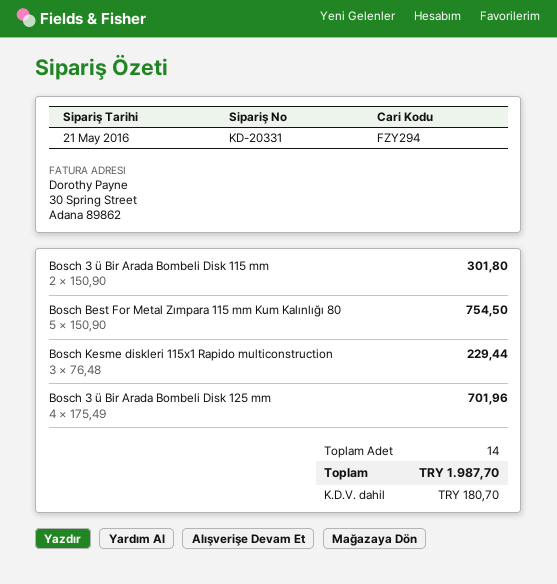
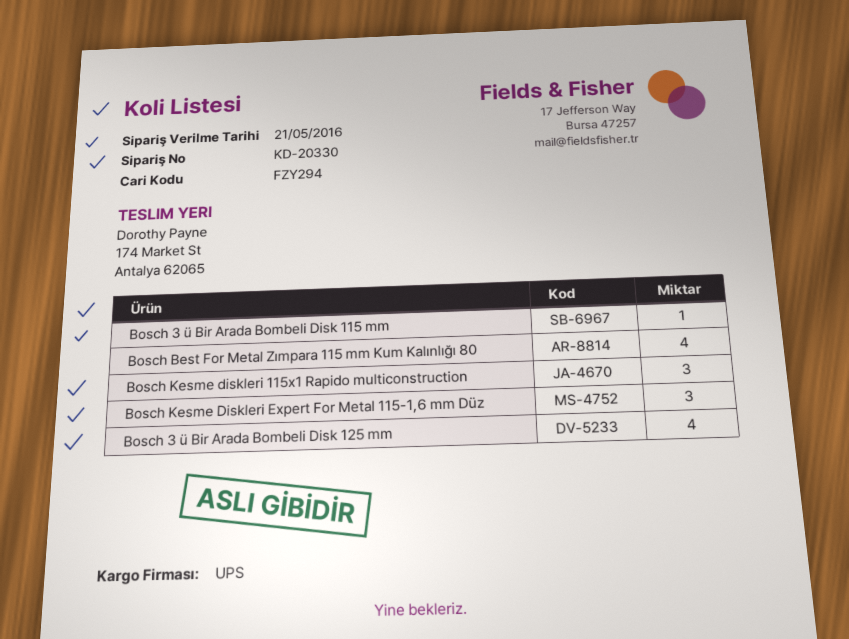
order number: KD-20331 -> KD-20330
Bosch 3 ü Bir Arada Bombeli Disk 115 mm: 2 -> 1
Bosch Best For Metal Zımpara 115 mm Kum Kalınlığı 80: 5 -> 4
Bosch Kesme Diskleri Expert For Metal 115-1,6 mm Düz: none -> 3

